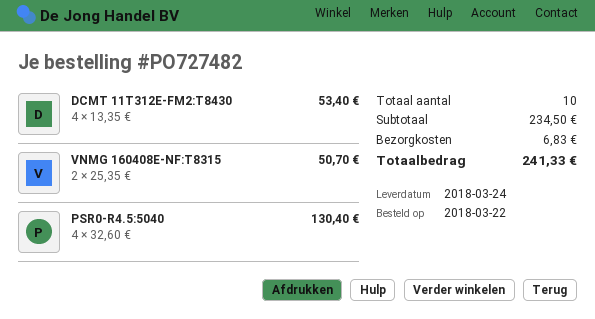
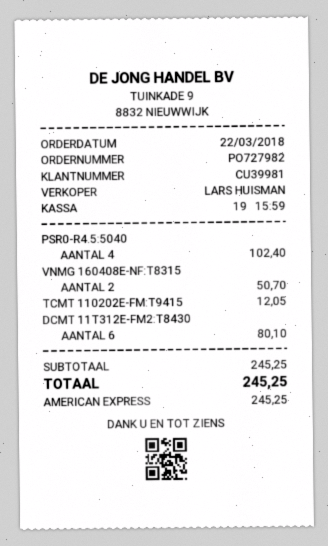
order number: PO727482 -> PO727982
DCMT 11T312E-FM2:T8430: 4 for 53.40 -> 6 for 80.10
PSR0-R4.5:5040: 4 for 130.40 -> 4 for 102.40
TCMT 110202E-FM:T9415: none -> 1 for 12.05
subtotal: 234.50 -> 245.25
shipping: 6.83 -> none
total: 241.33 -> 245.25

